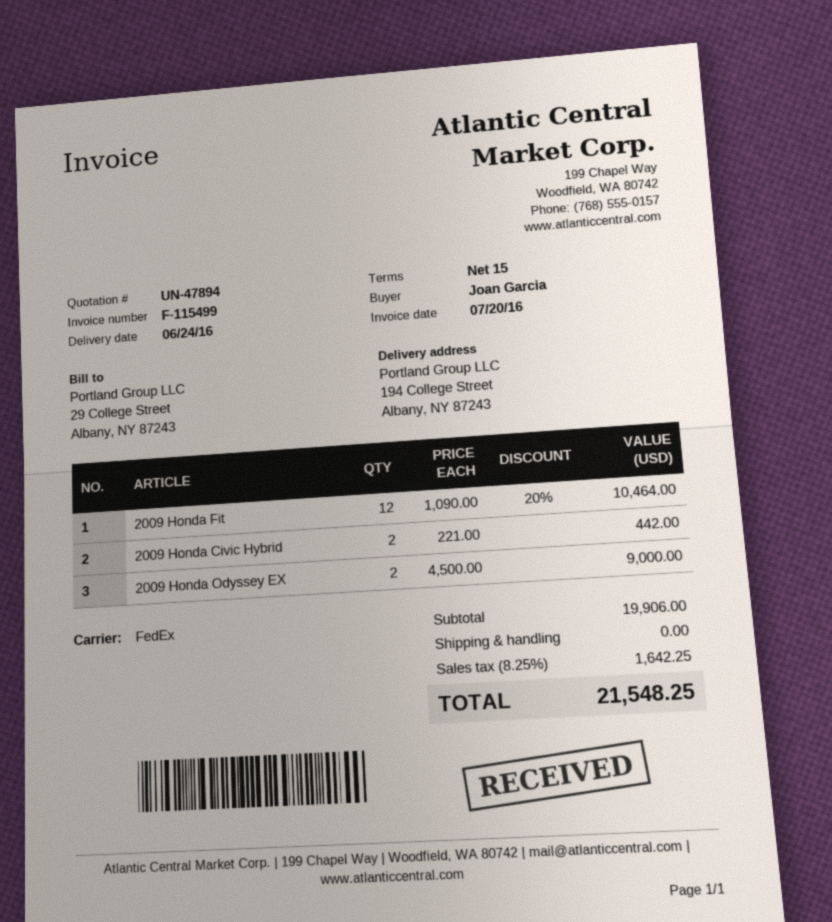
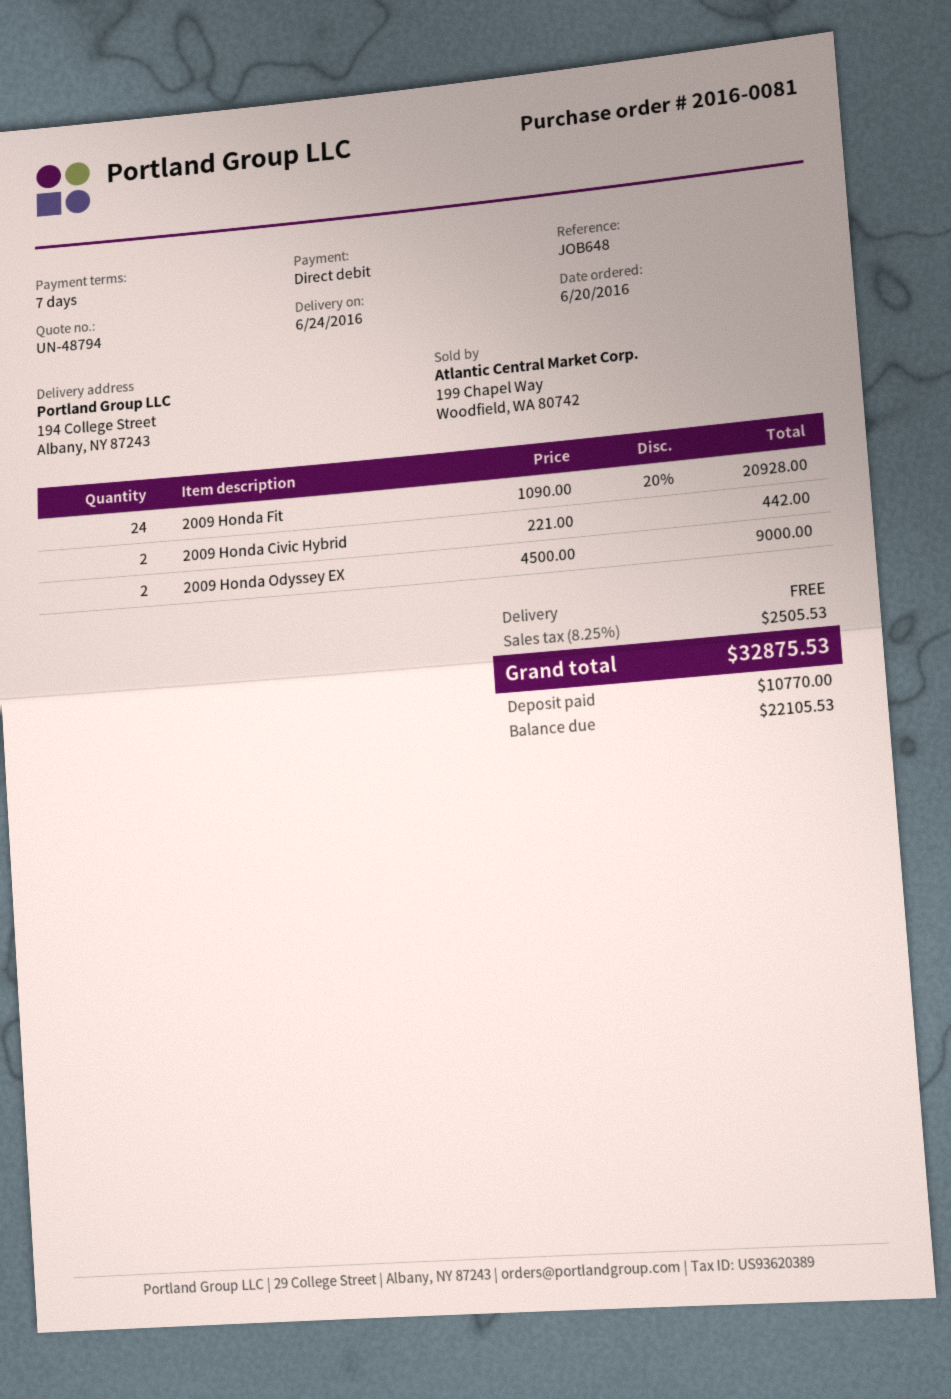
quote number: UN-47894 -> UN-48794
payment terms: 15 days -> 7 days
2009 Honda Fit: 12 x 1090.00 - 20% = 10464.00 -> 24 x 1090.00 - 20% = 20928.00
tax: 8.25% = 1642.25 -> 8.25% = 2505.53
total: 21548.25 -> 32875.53

